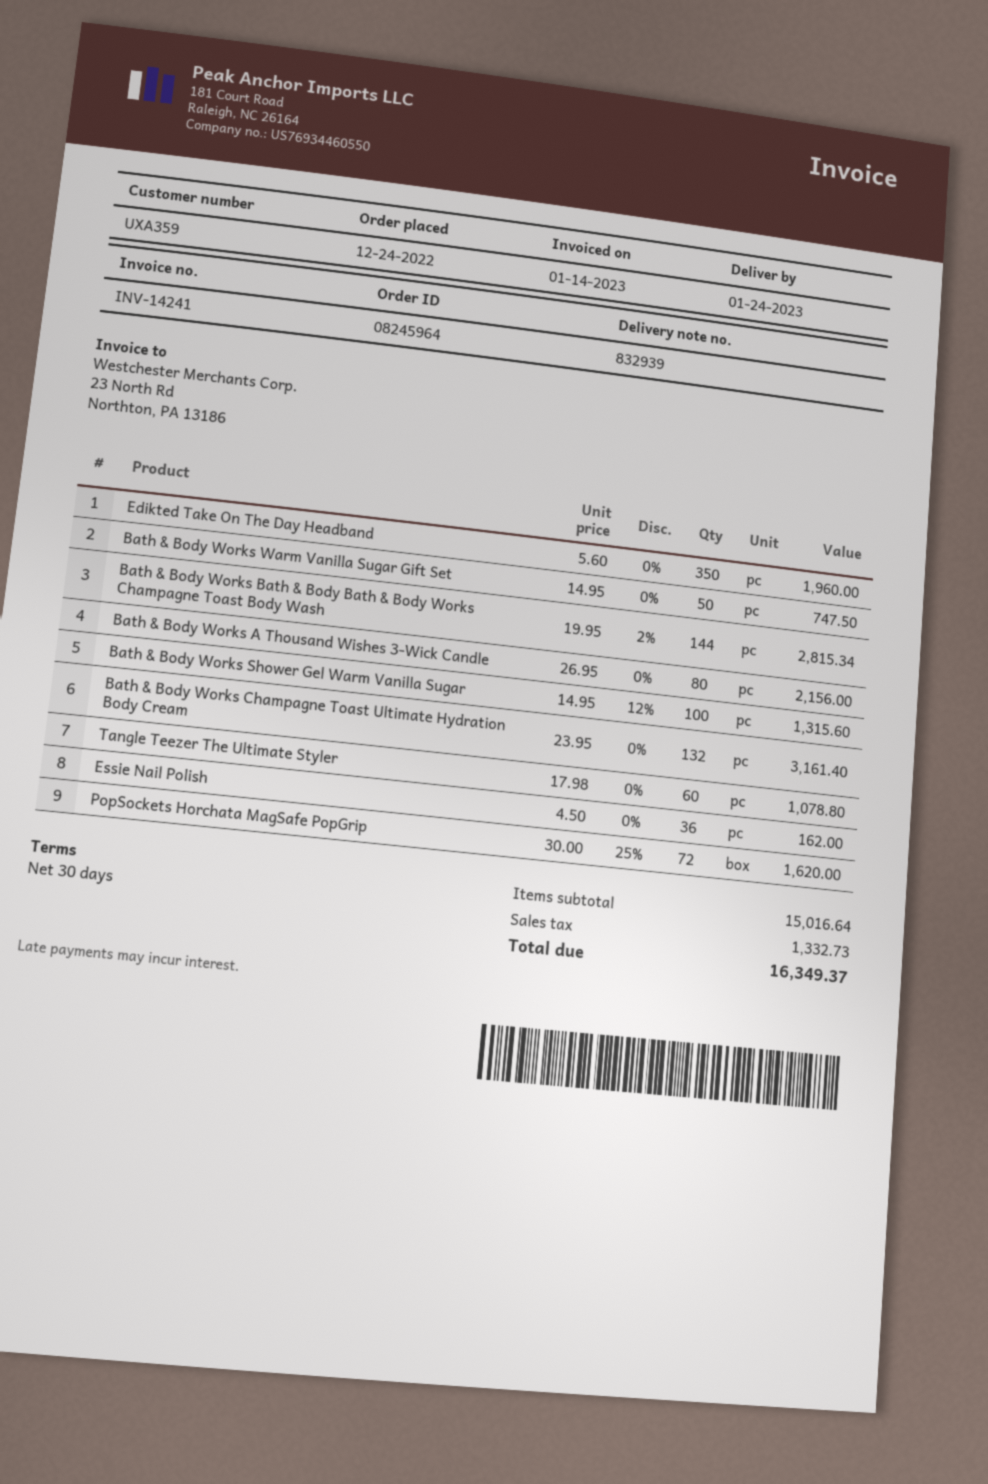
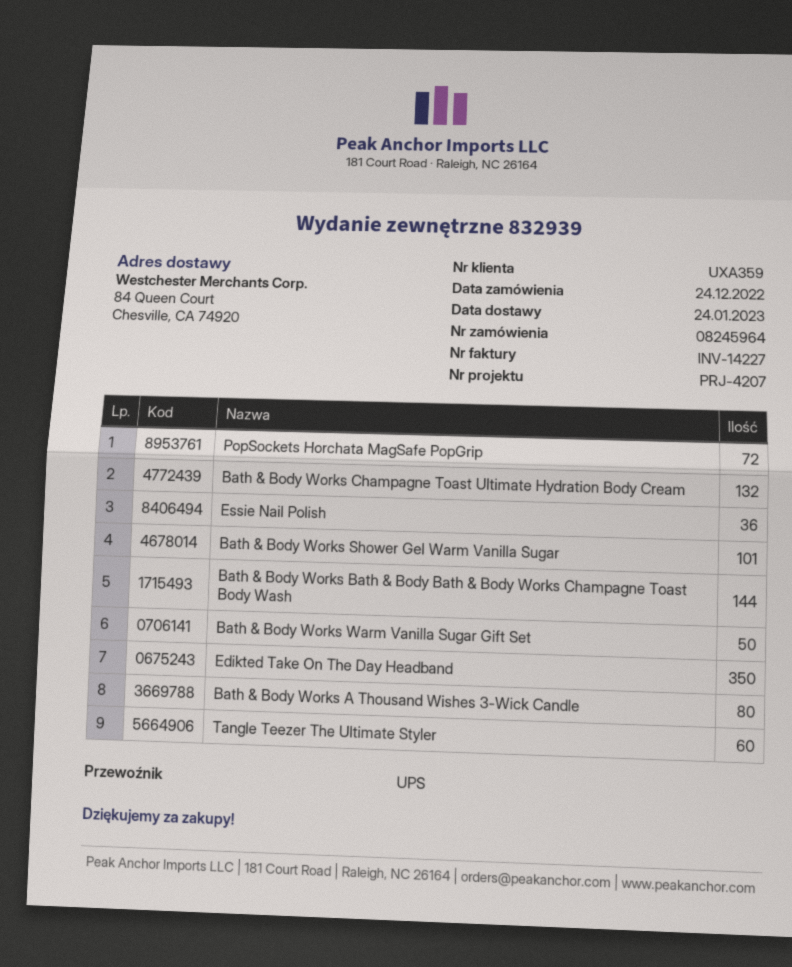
invoice number: INV-14241 -> INV-14227
Bath & Body Works Shower Gel Warm Vanilla Sugar: 100 -> 101

